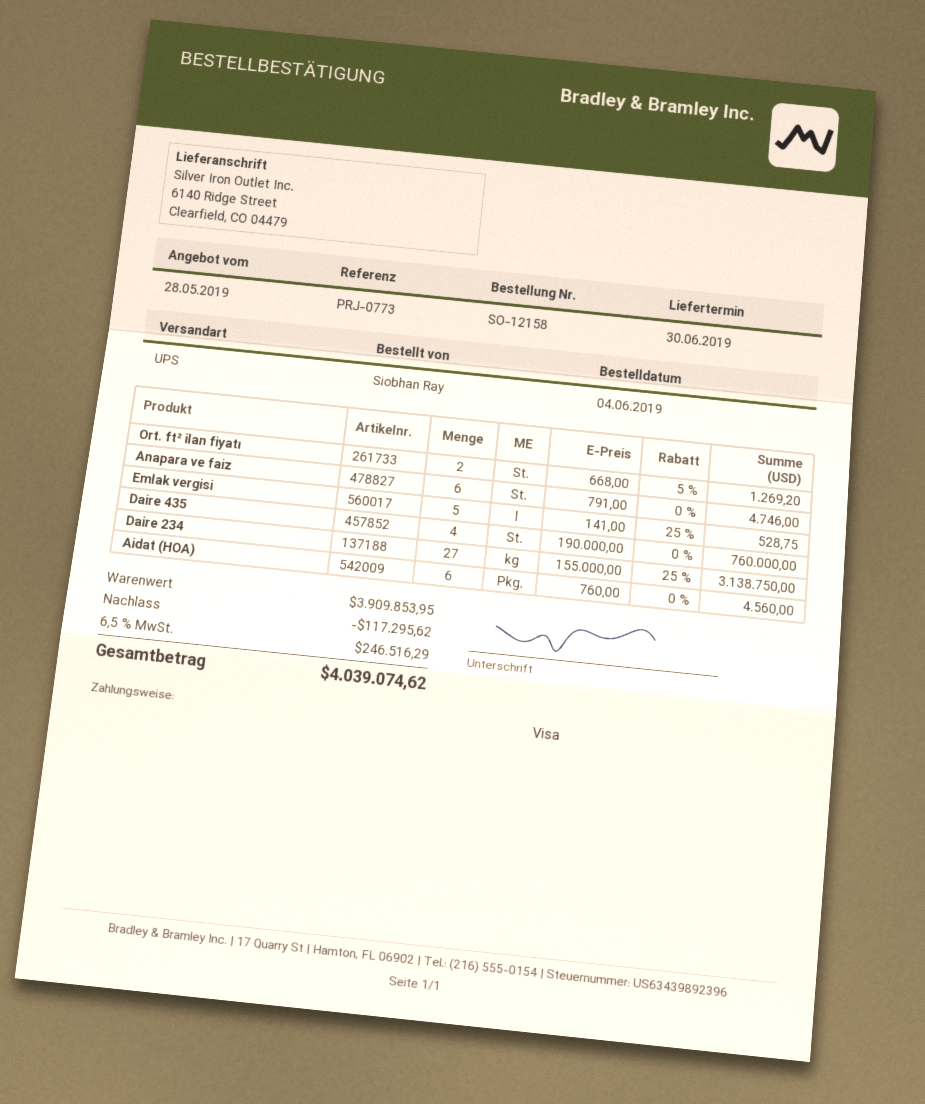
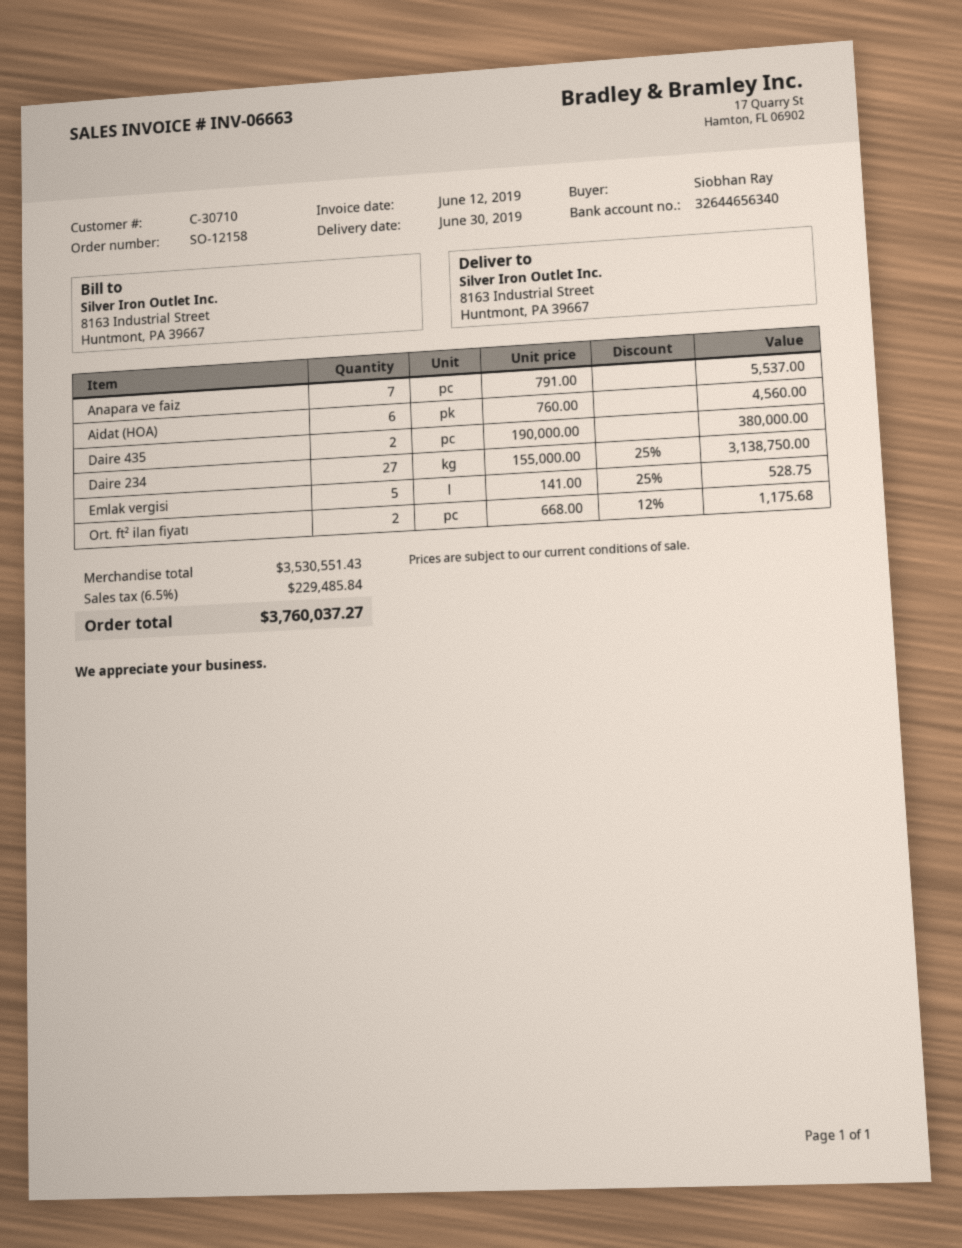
ship to: 6140 Ridge Street, Clearfield, CO 04479 -> 8163 Industrial Street, Huntmont, PA 39667
Ort. ft² ilan fiyatı: 2 x 668.00 - 5% = 1269.20 -> 2 x 668.00 - 12% = 1175.68
Anapara ve faiz: 6 x 791.00 = 4746.00 -> 7 x 791.00 = 5537.00
Daire 435: 4 x 190000.00 = 760000.00 -> 2 x 190000.00 = 380000.00
subtotal: 3909853.95 -> 3530551.43
discount: 117295.62 -> none
tax: 6.5% = 246516.29 -> 6.5% = 229485.84
total: 4039074.62 -> 3760037.27

